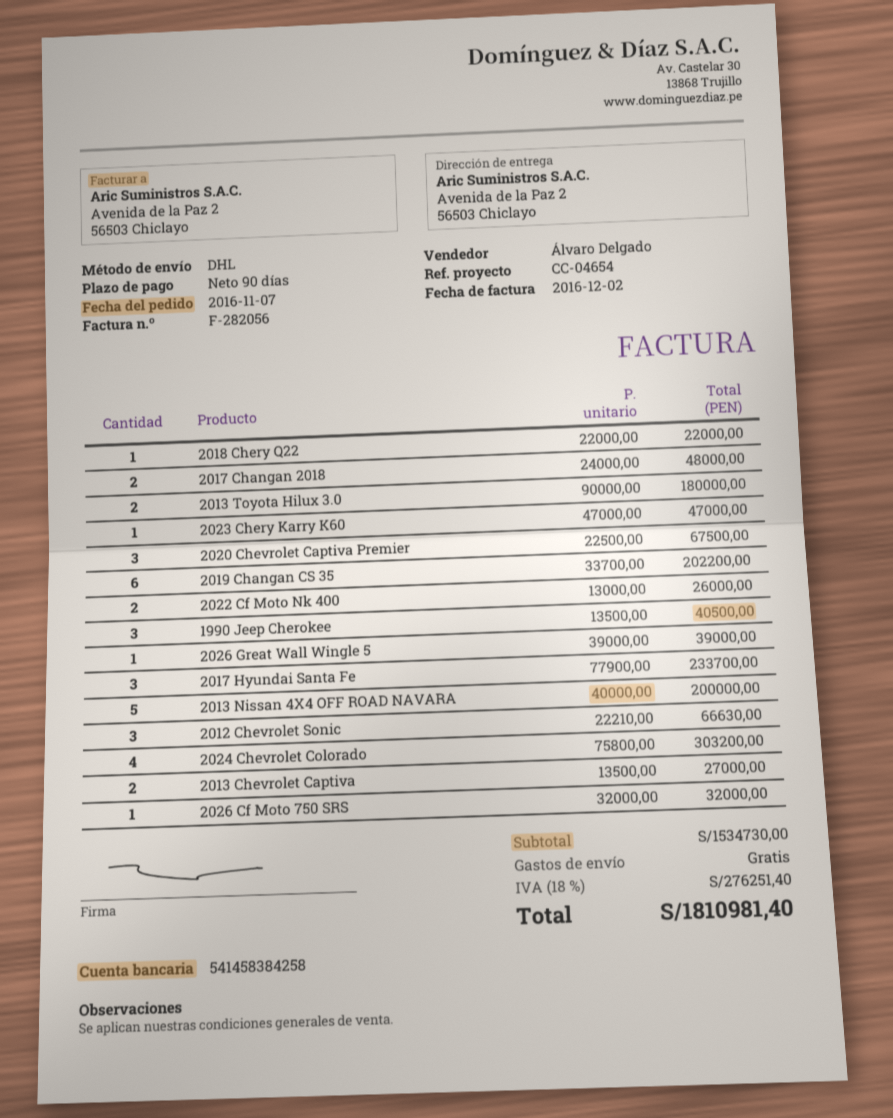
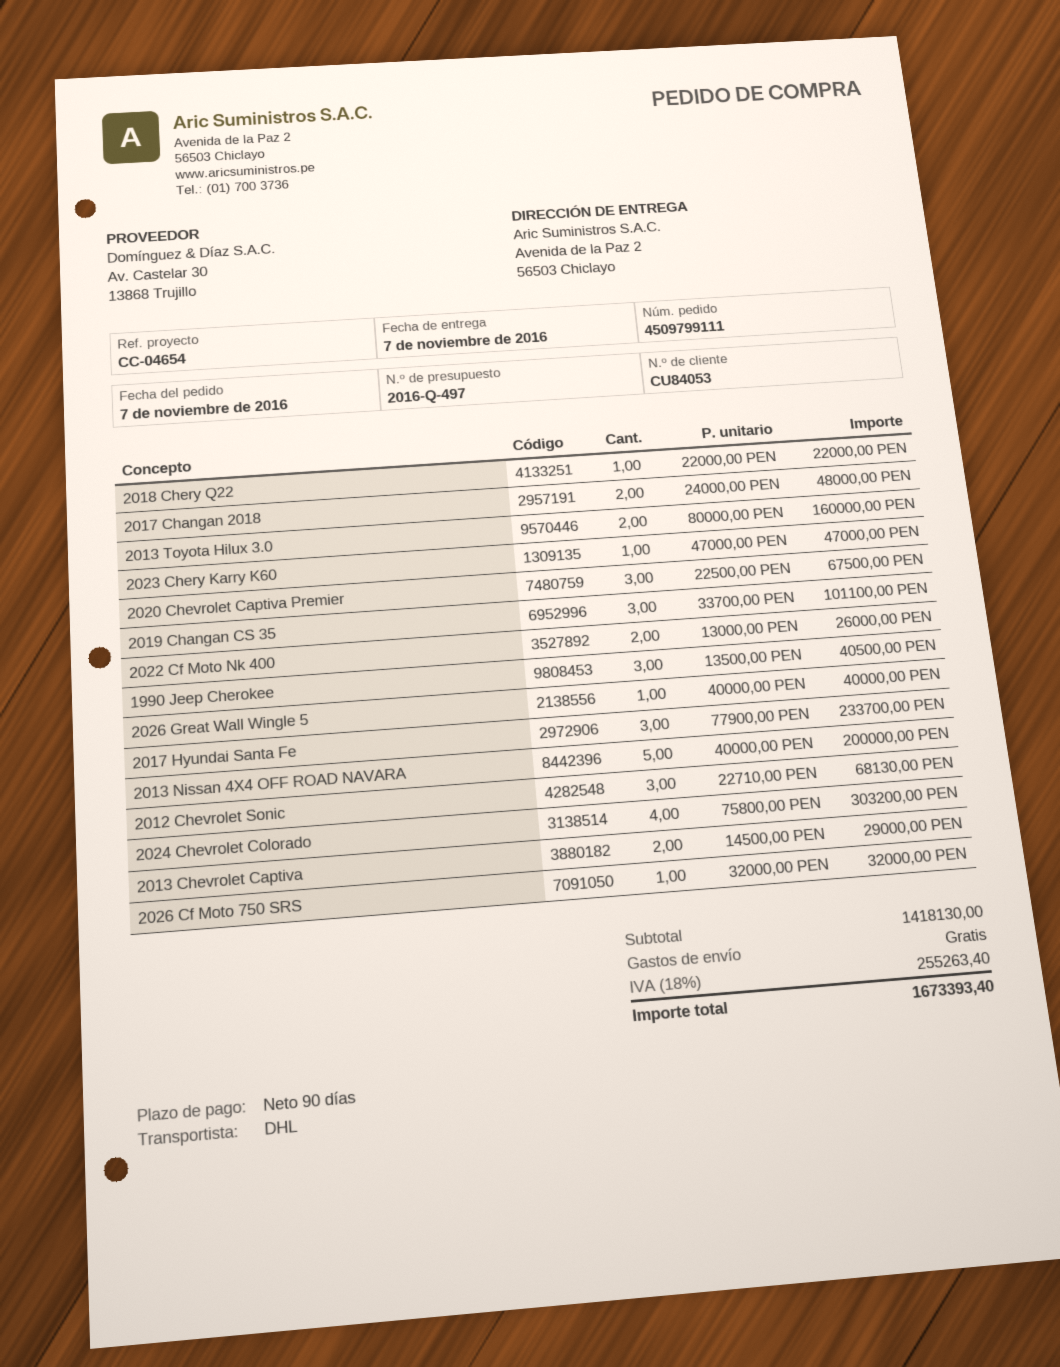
2013 Toyota Hilux 3.0: 2 x 90000.00 = 180000.00 -> 2 x 80000.00 = 160000.00
2019 Changan CS 35: 6 x 33700.00 = 202200.00 -> 3 x 33700.00 = 101100.00
2026 Great Wall Wingle 5: 1 x 39000.00 = 39000.00 -> 1 x 40000.00 = 40000.00
2012 Chevrolet Sonic: 3 x 22210.00 = 66630.00 -> 3 x 22710.00 = 68130.00
2013 Chevrolet Captiva: 2 x 13500.00 = 27000.00 -> 2 x 14500.00 = 29000.00
subtotal: 1534730.00 -> 1418130.00
tax: 18% = 276251.40 -> 18% = 255263.40
total: 1810981.40 -> 1673393.40

